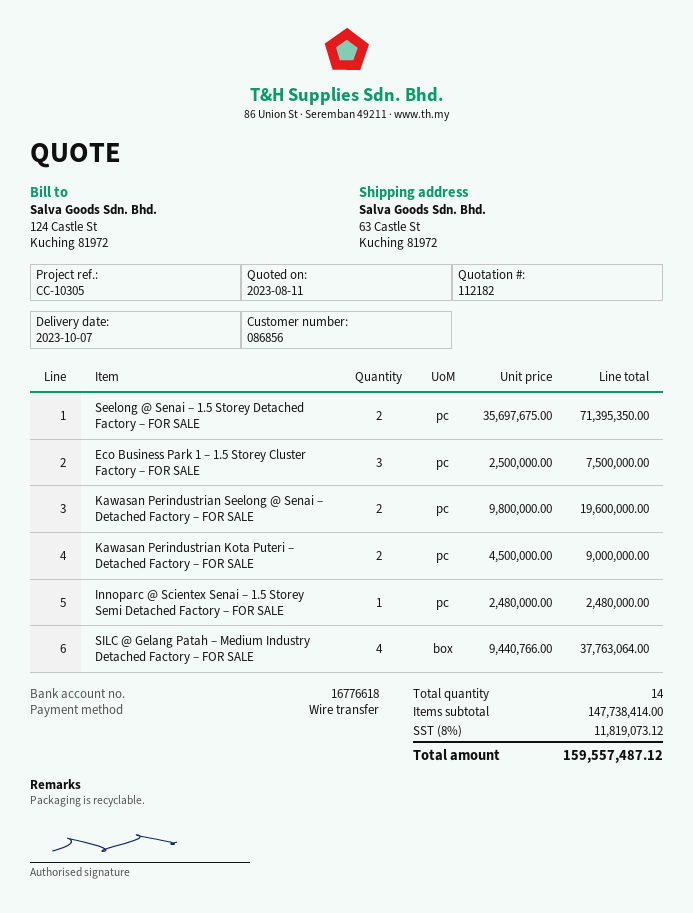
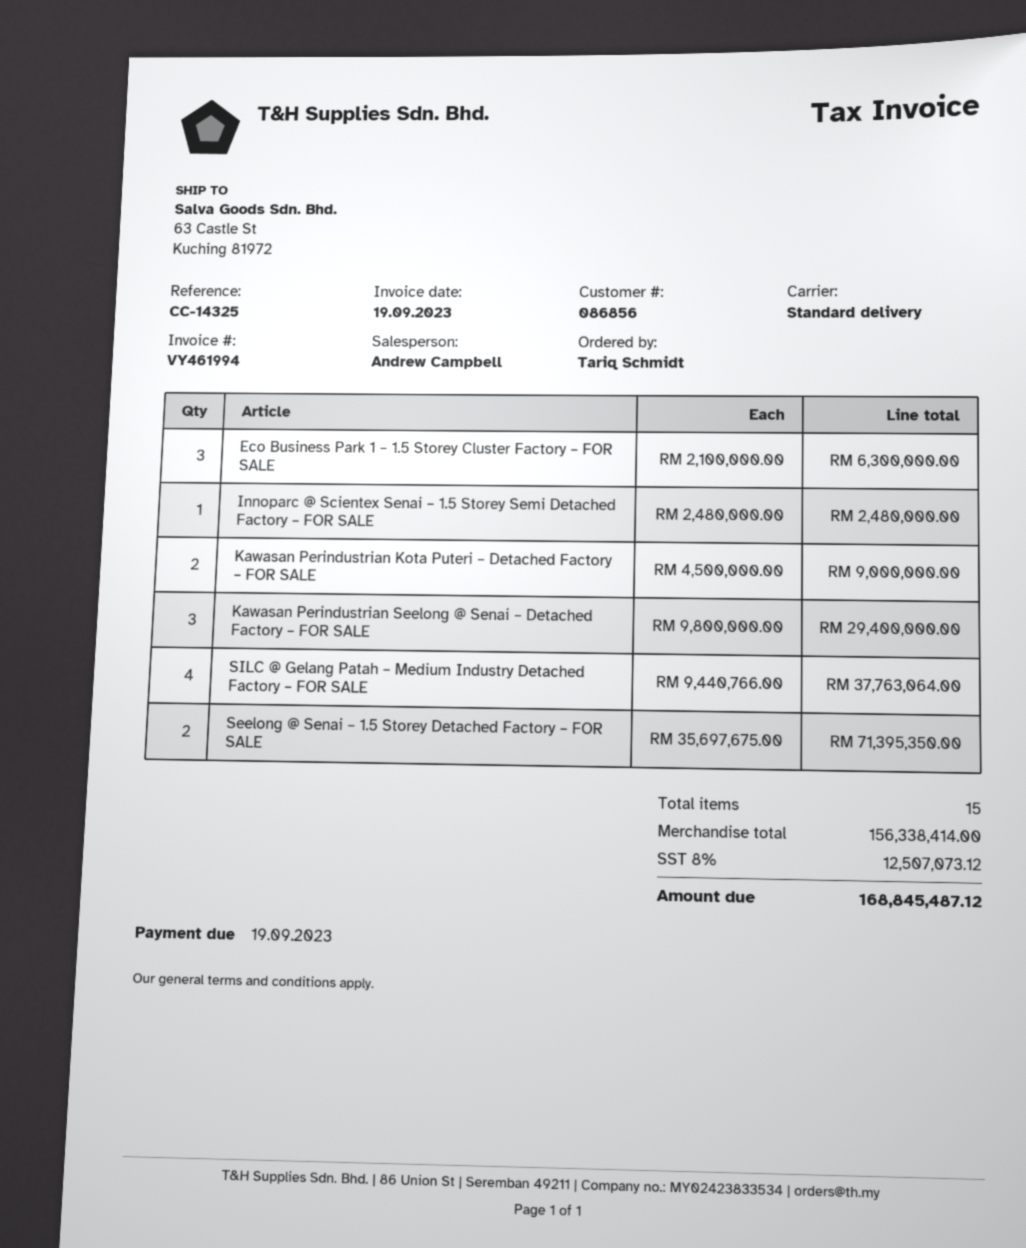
reference: CC-10305 -> CC-14325
Eco Business Park 1 – 1.5 Storey Cluster Factory – FOR SALE: 3 x 2500000.00 = 7500000.00 -> 3 x 2100000.00 = 6300000.00
Kawasan Perindustrian Seelong @ Senai – Detached Factory – FOR SALE: 2 x 9800000.00 = 19600000.00 -> 3 x 9800000.00 = 29400000.00
total quantity: 14 -> 15
subtotal: 147738414.00 -> 156338414.00
tax: 8% = 11819073.12 -> 8% = 12507073.12
total: 159557487.12 -> 168845487.12

